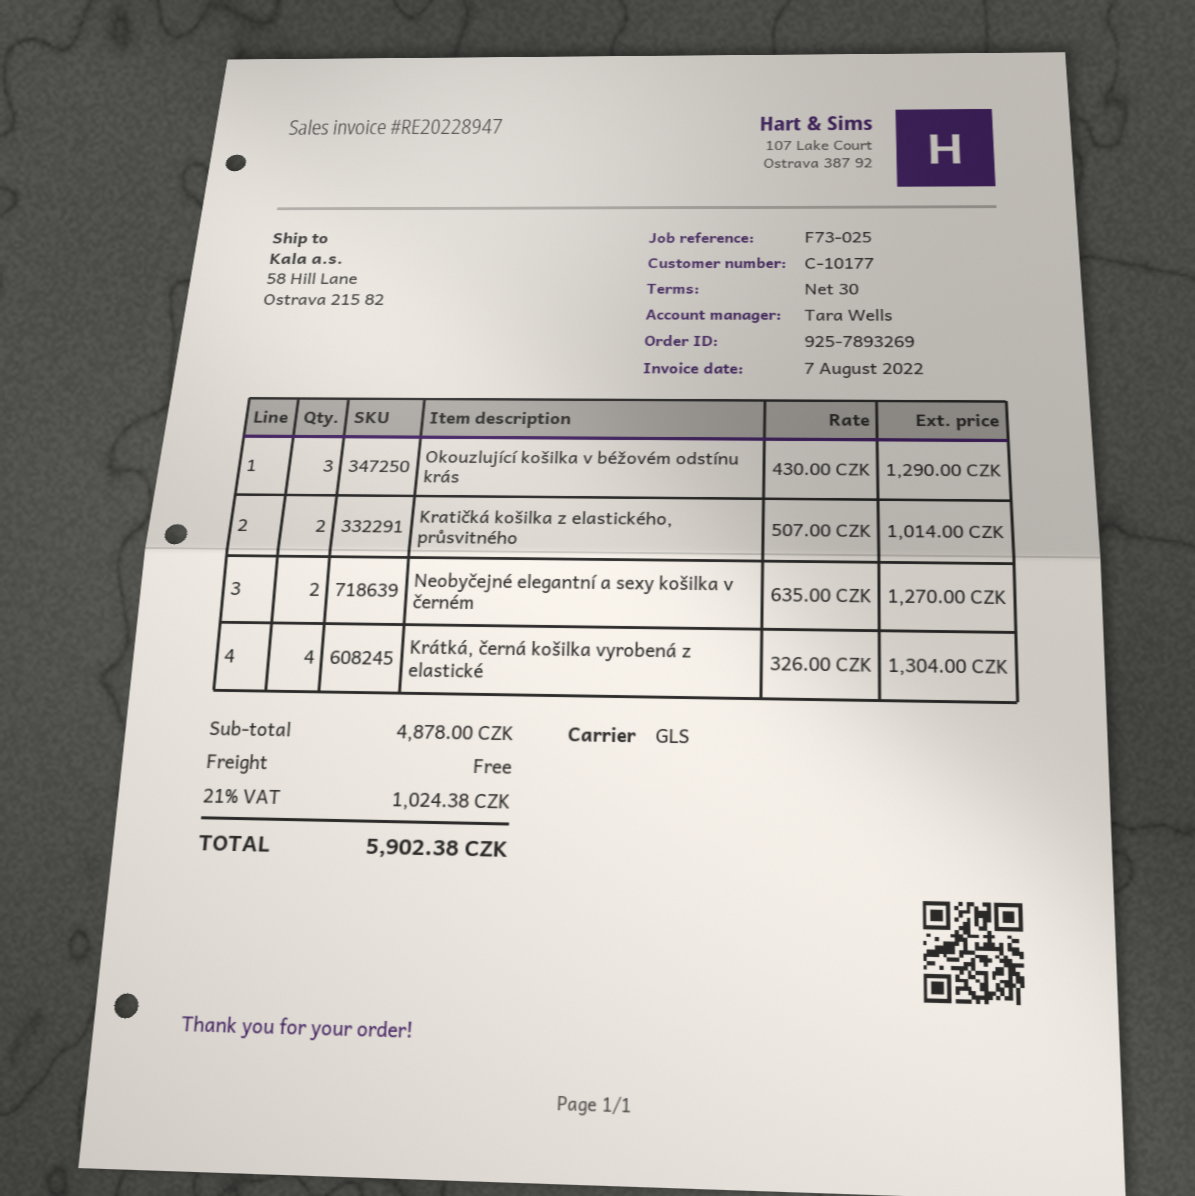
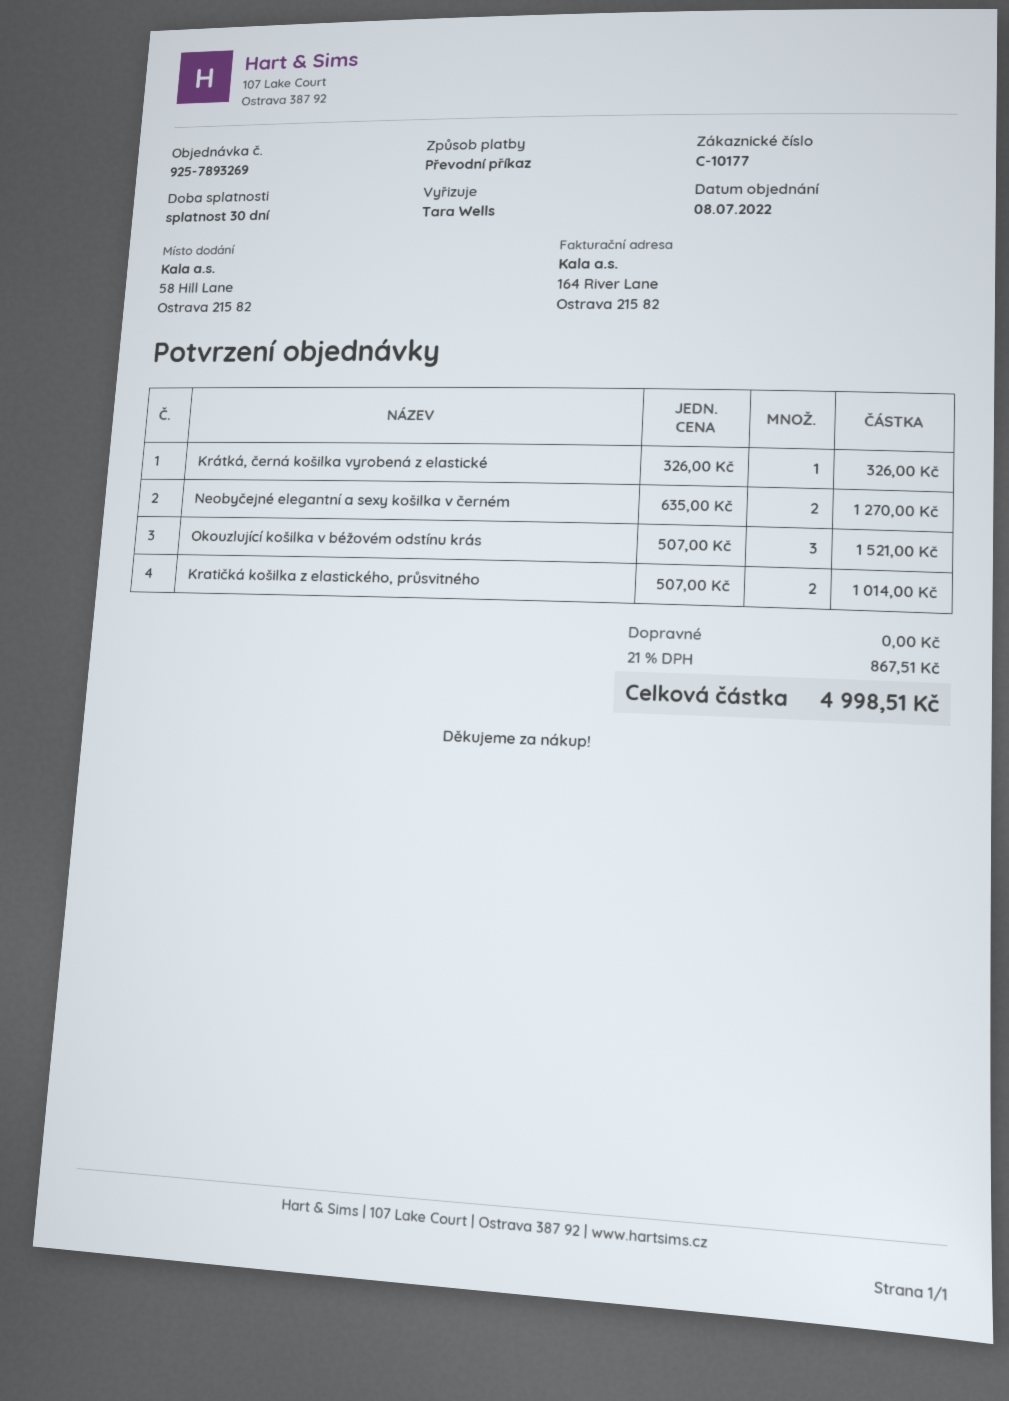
Okouzlující košilka v béžovém odstínu krás: 3 x 430.00 = 1290.00 -> 3 x 507.00 = 1521.00
Krátká, černá košilka vyrobená z elastické: 4 x 326.00 = 1304.00 -> 1 x 326.00 = 326.00
tax: 21% = 1024.38 -> 21% = 867.51
total: 5902.38 -> 4998.51

